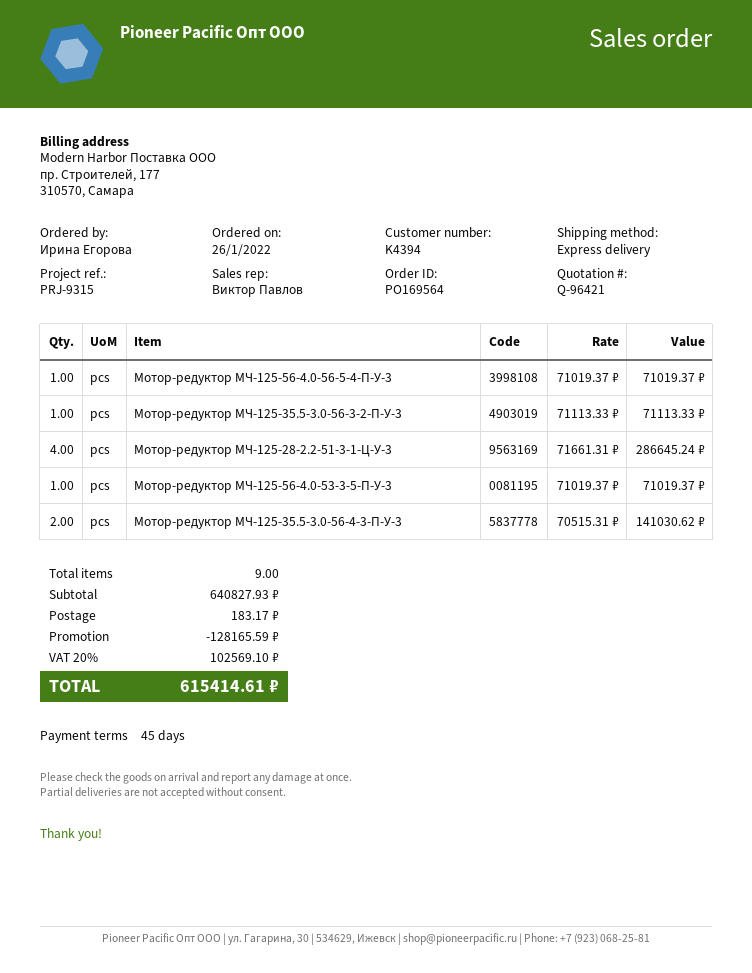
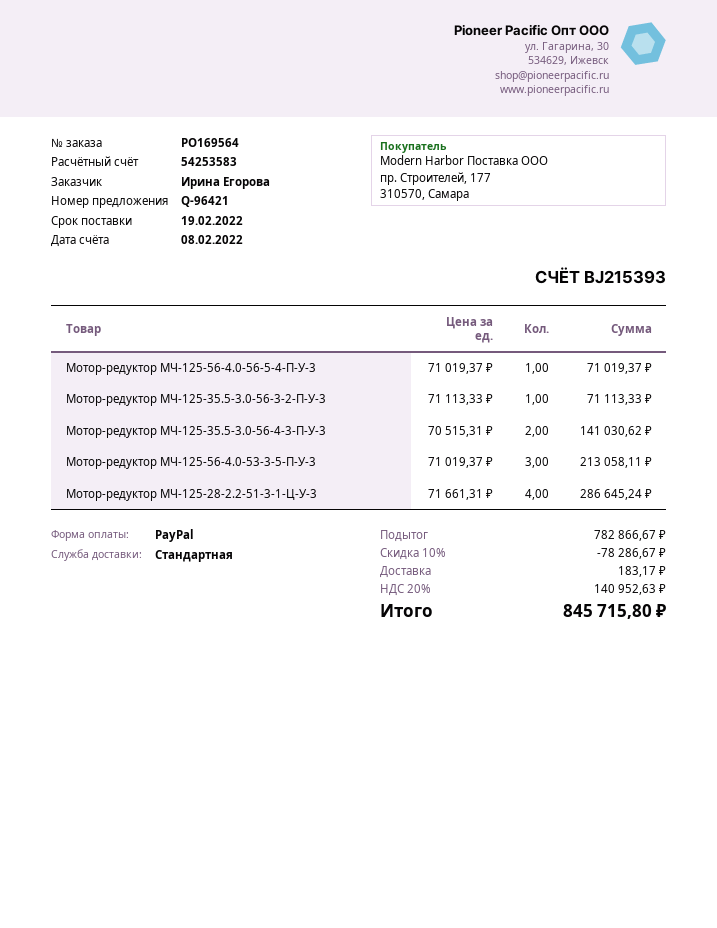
shipping method: express -> standard
Мотор-редуктор МЧ-125-56-4.0-53-3-5-П-У-3: 1 x 71019.37 = 71019.37 -> 3 x 71019.37 = 213058.11
subtotal: 640827.93 -> 782866.67
discount: 128165.59 -> 78286.67
tax: 20% = 102569.10 -> 20% = 140952.63
total: 615414.61 -> 845715.80

